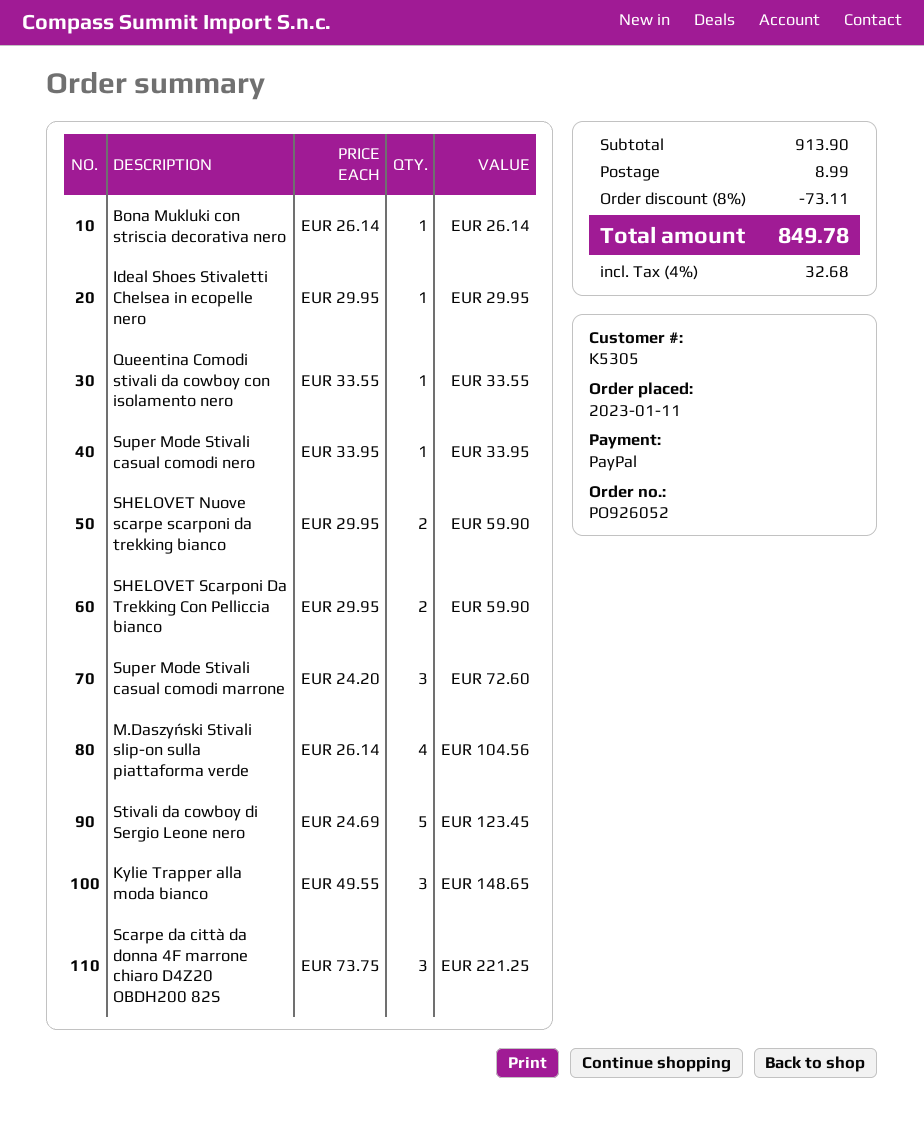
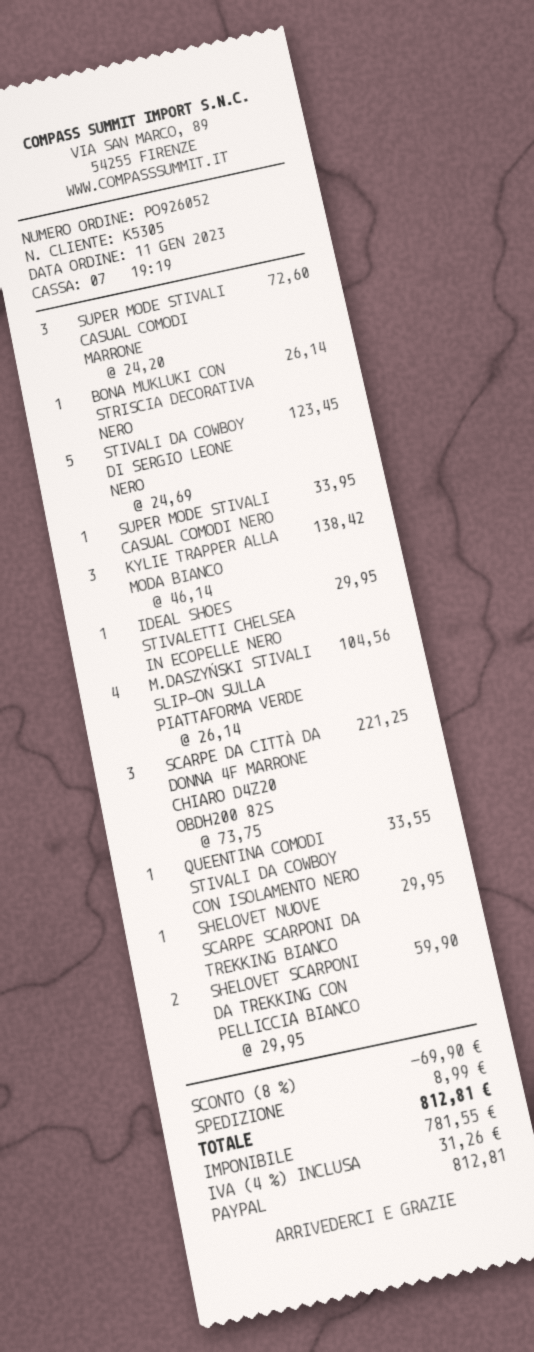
SHELOVET Nuove scarpe scarponi da trekking bianco: 2 x 29.95 = 59.90 -> 1 x 29.95 = 29.95
Kylie Trapper alla moda bianco: 3 x 49.55 = 148.65 -> 3 x 46.14 = 138.42
discount: 8% = 73.11 -> 8% = 69.90
tax: 4% = 32.68 -> 4% = 31.26
total: 849.78 -> 812.81

